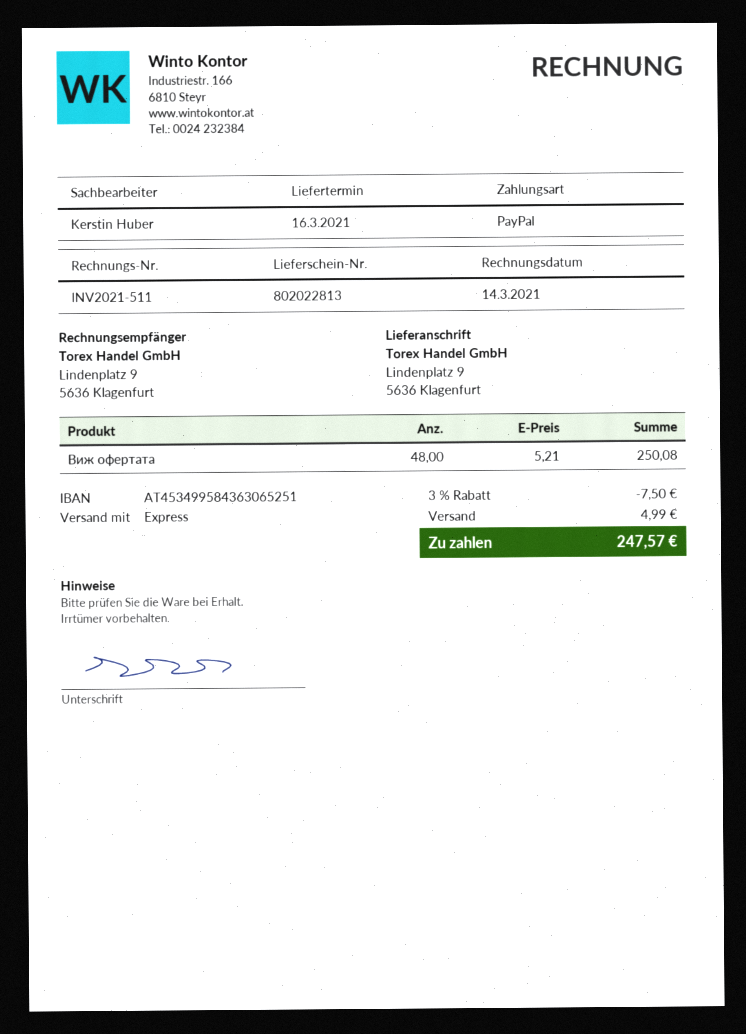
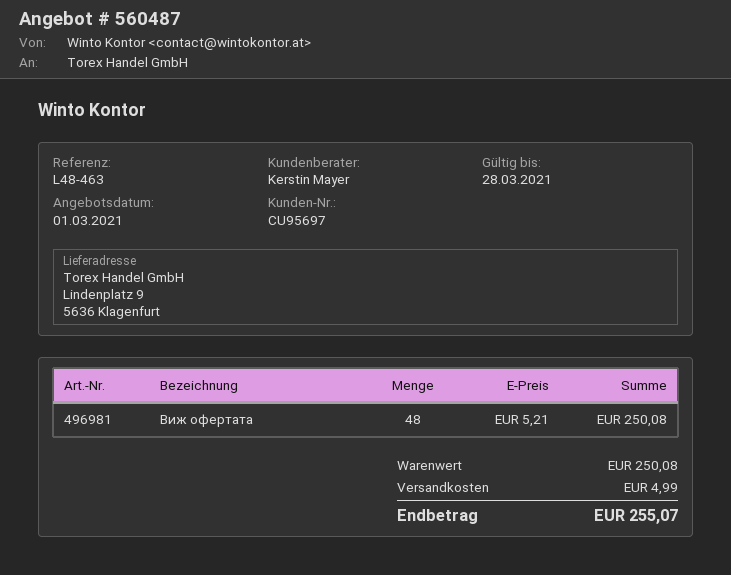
sales rep: Kerstin Huber -> Kerstin Mayer
discount: 3% = 7.50 -> none
total: 247.57 -> 255.07

